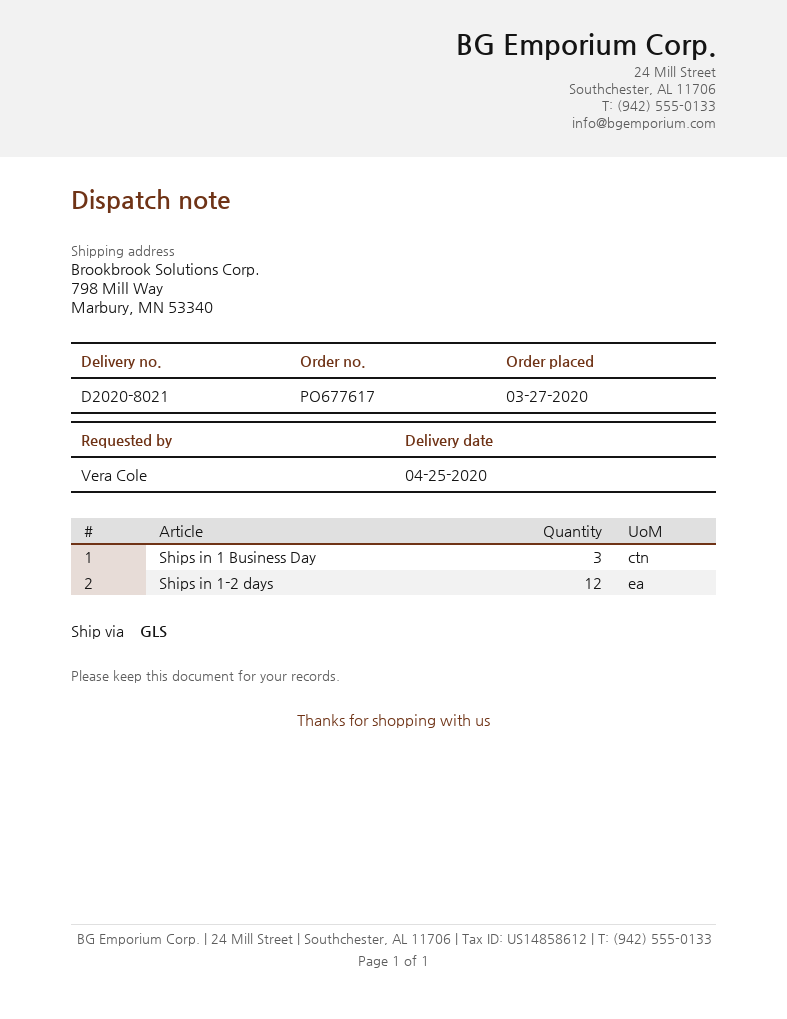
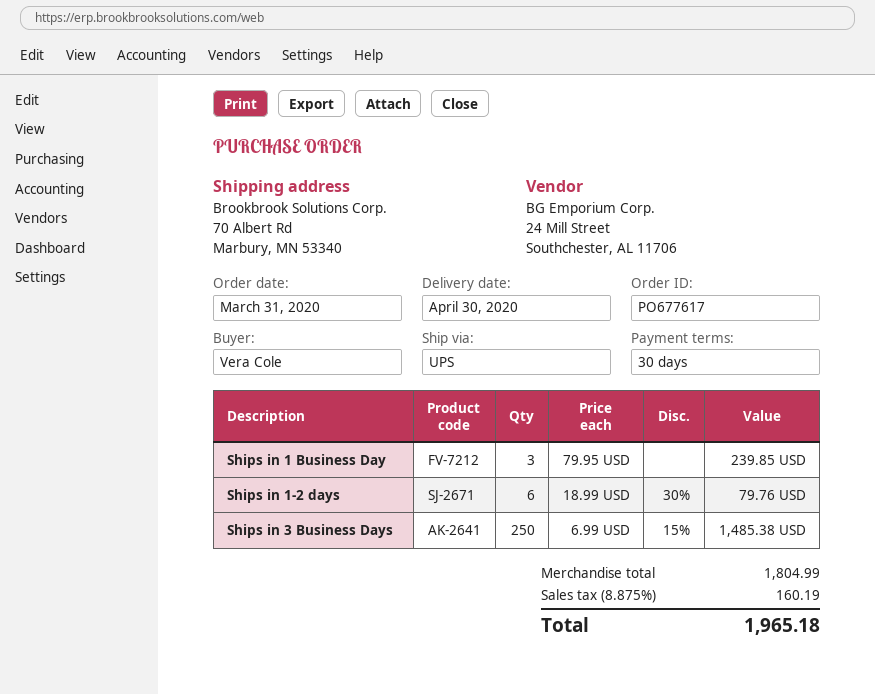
order date: 2020-03-27 -> 2020-03-31
delivery date: 2020-04-25 -> 2020-04-30
shipping method: GLS -> UPS
ship to: 798 Mill Way, Marbury, MN 53340 -> 70 Albert Rd, Marbury, MN 53340
Ships in 1-2 days: 12 -> 6
Ships in 3 Business Days: none -> 250

